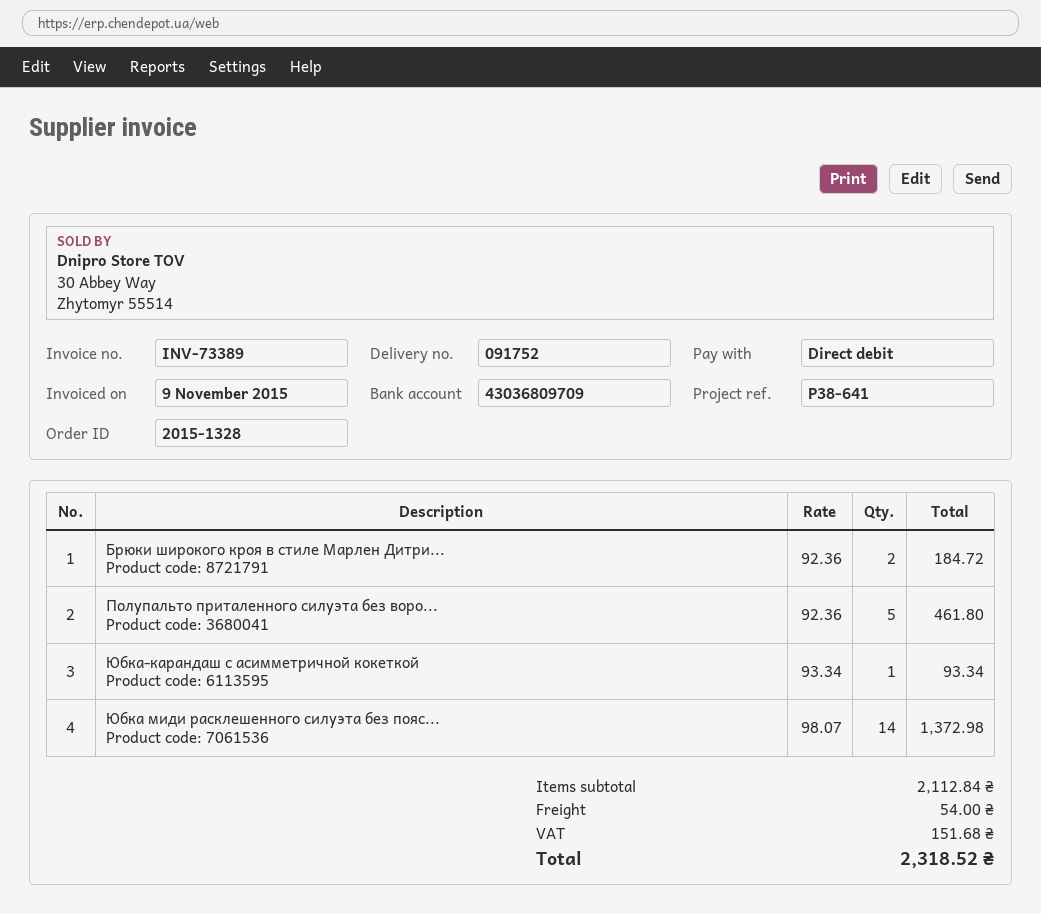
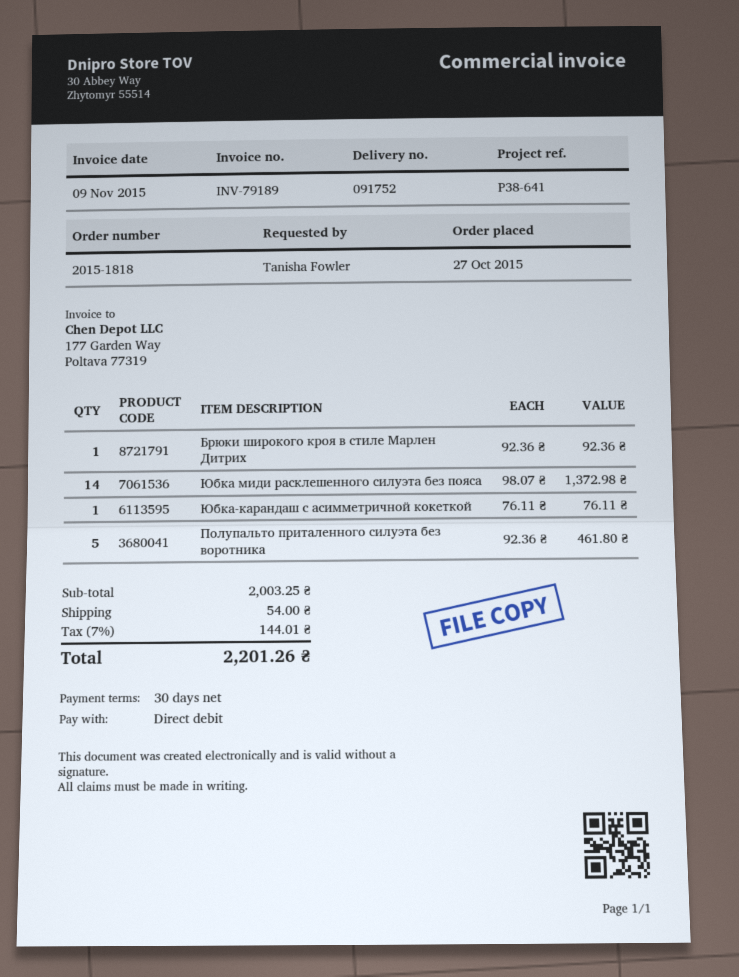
order number: 2015-1328 -> 2015-1818
invoice number: INV-73389 -> INV-79189
Брюки широкого кроя в стиле Марлен Дитри...: 2 x 92.36 = 184.72 -> 1 x 92.36 = 92.36
Юбка-карандаш с асимметричной кокеткой: 1 x 93.34 = 93.34 -> 1 x 76.11 = 76.11
subtotal: 2112.84 -> 2003.25
tax: 151.68 -> 144.01
total: 2318.52 -> 2201.26

